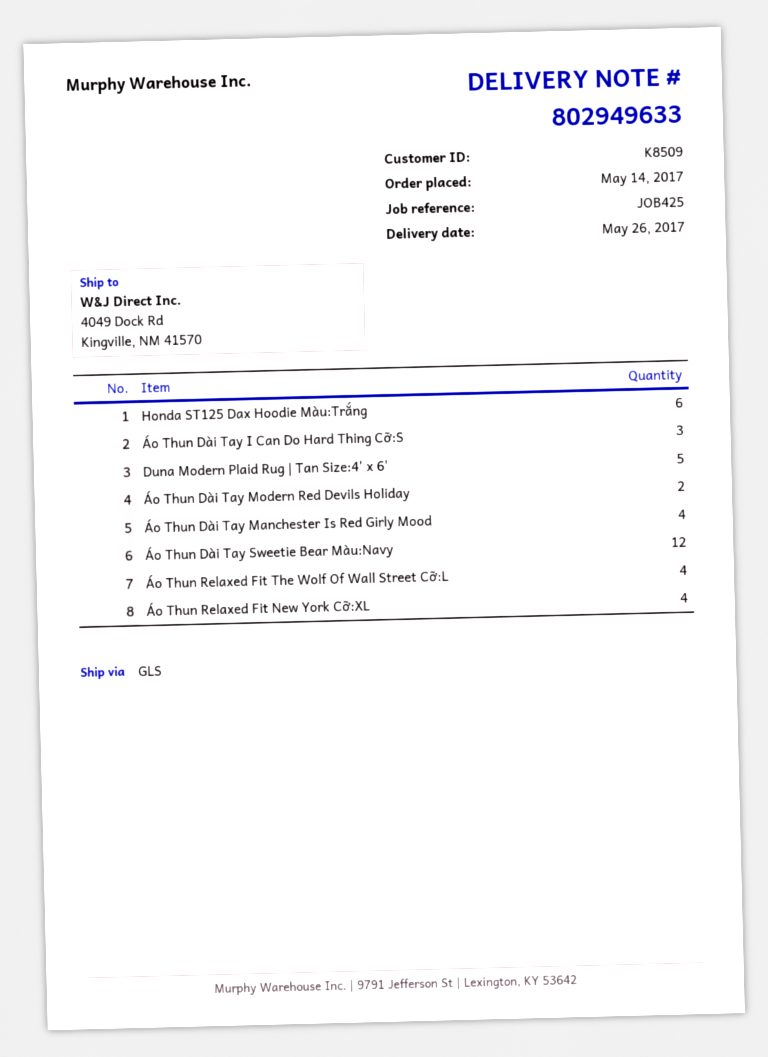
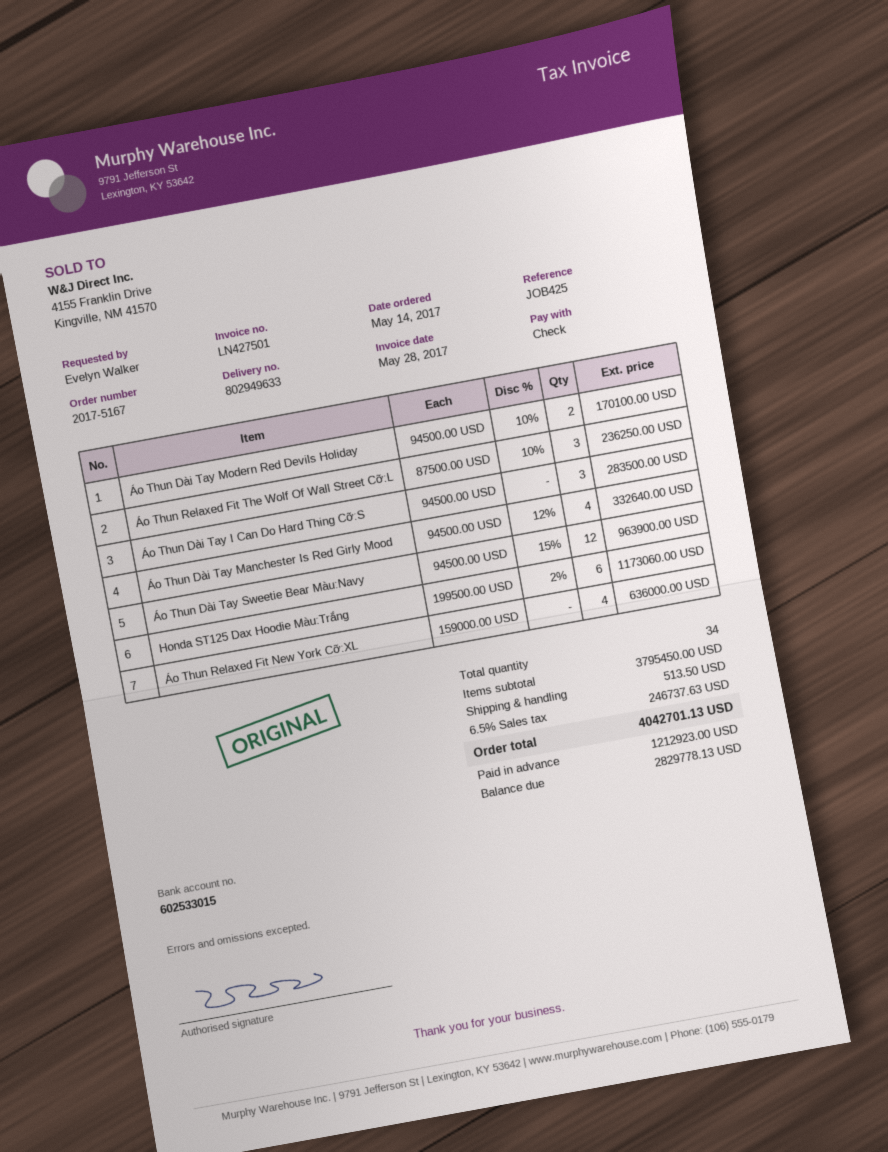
Duna Modern Plaid Rug | Tan Size:4' x 6': 5 -> none
Áo Thun Relaxed Fit The Wolf Of Wall Street Cỡ:L: 4 -> 3

